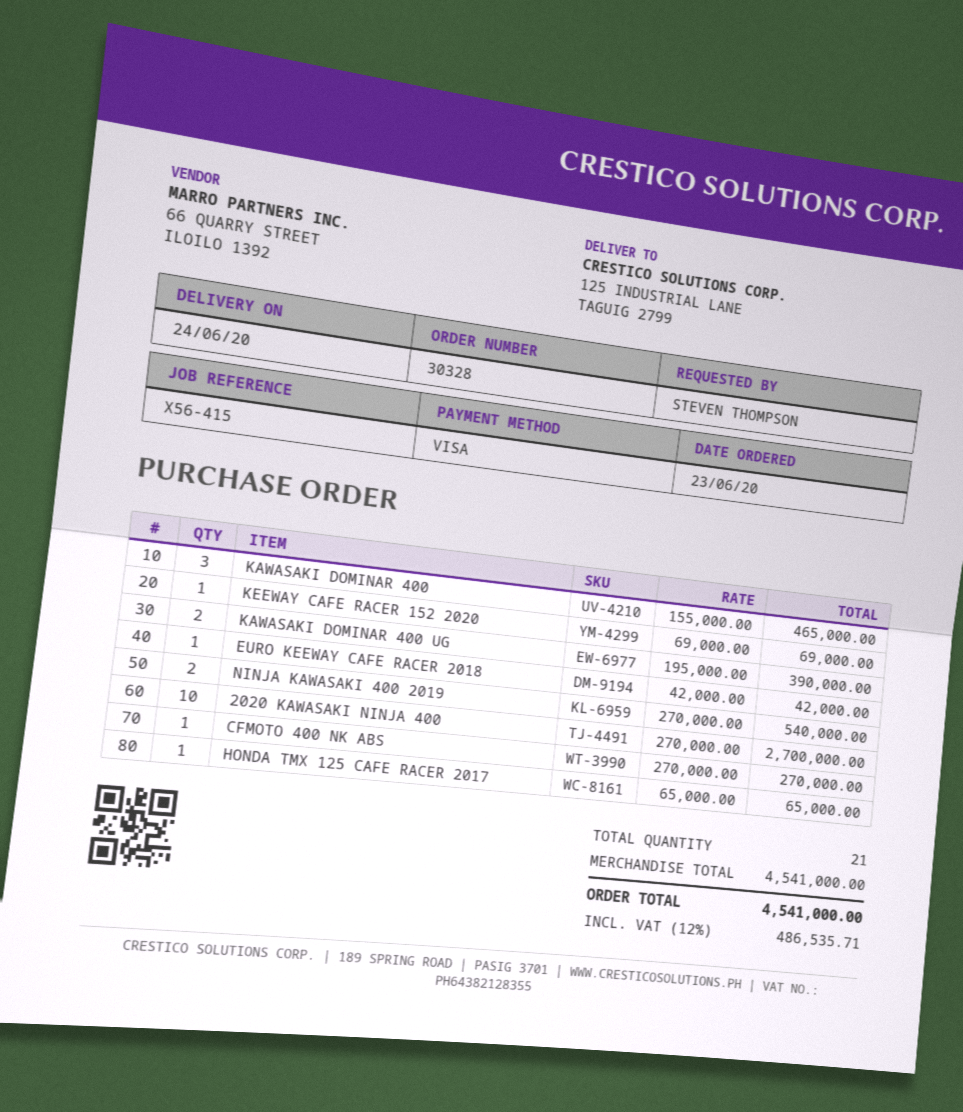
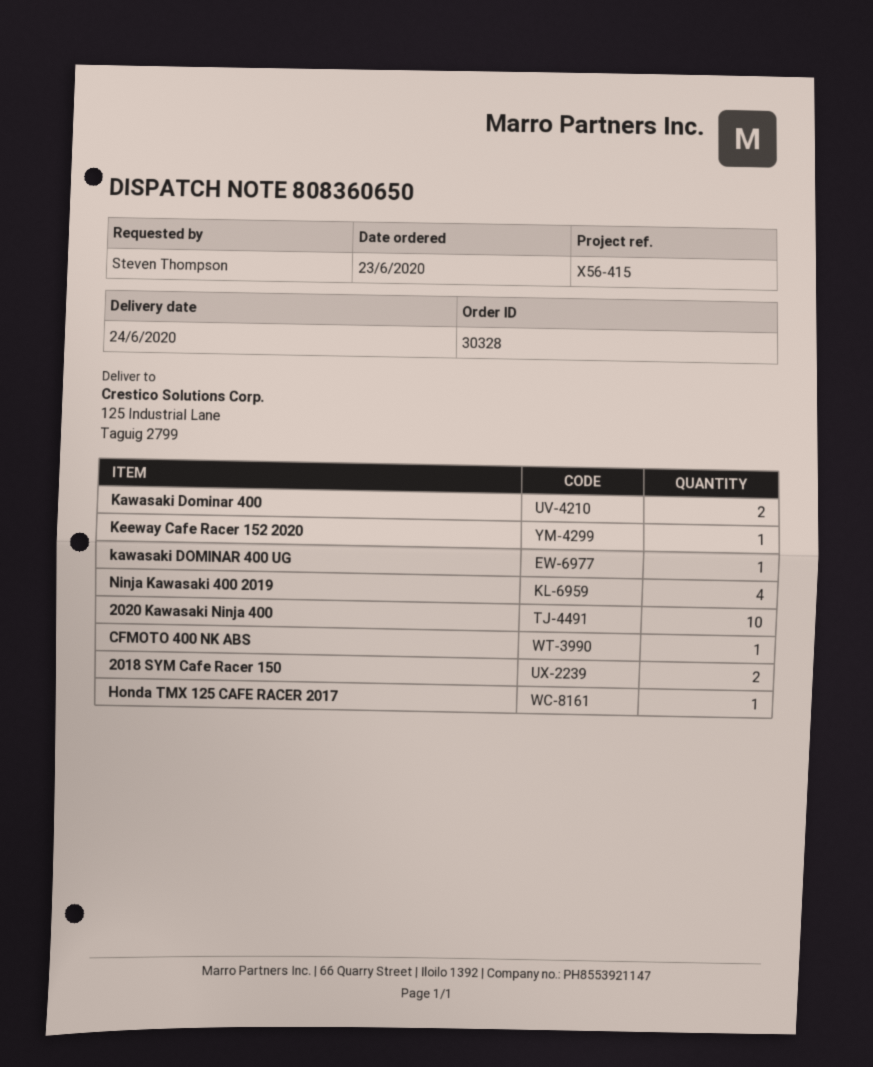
KAWASAKI DOMINAR 400: 3 -> 2
KAWASAKI DOMINAR 400 UG: 2 -> 1
EURO KEEWAY CAFE RACER 2018: 1 -> none
NINJA KAWASAKI 400 2019: 2 -> 4
2018 SYM Cafe Racer 150: none -> 2

